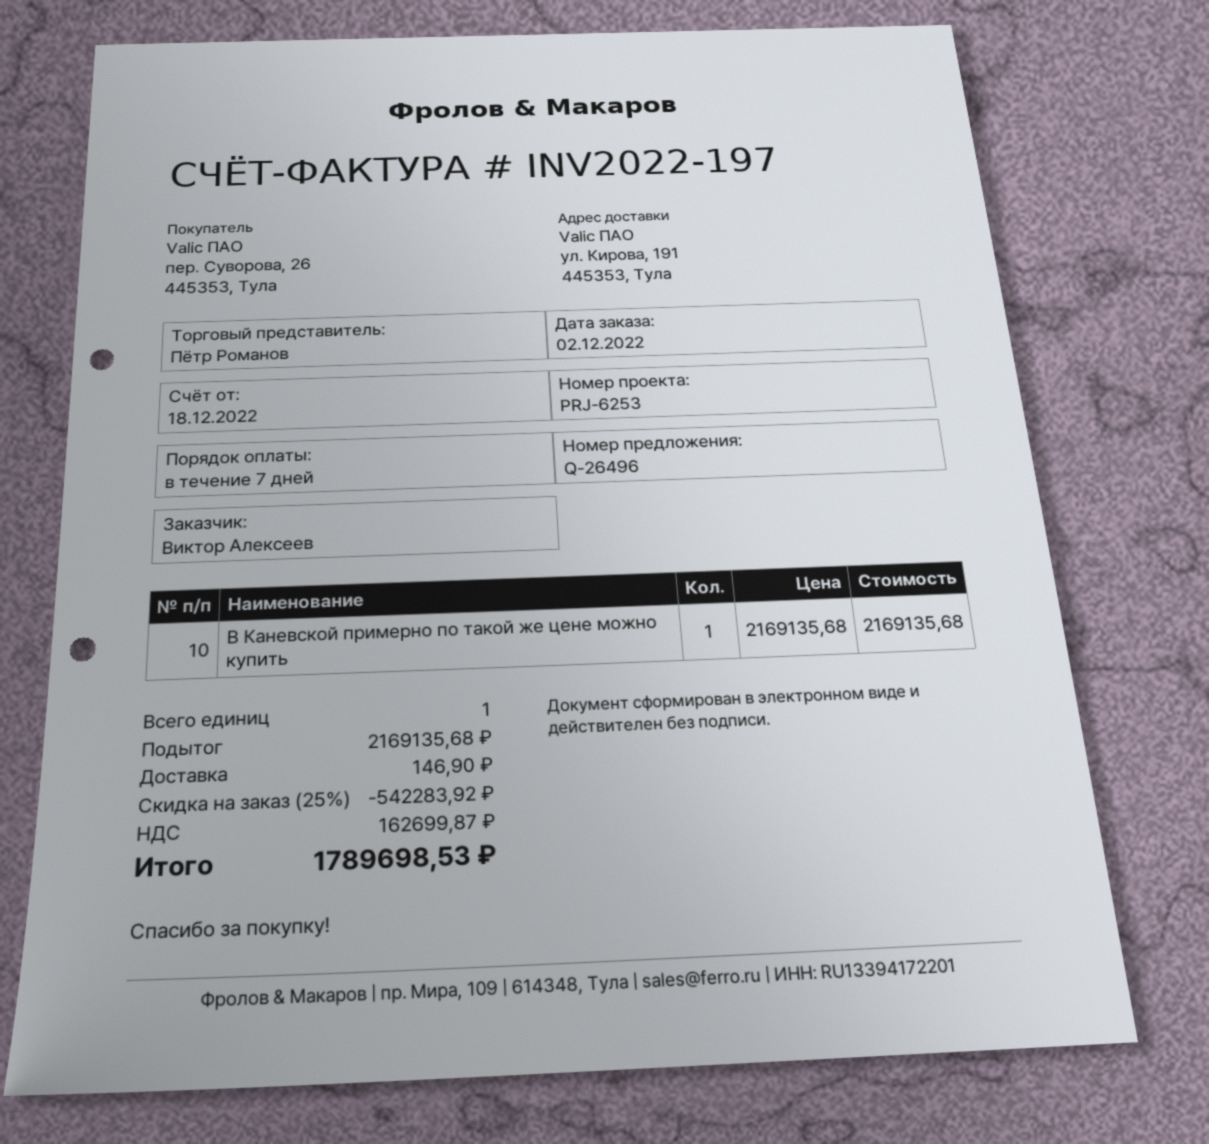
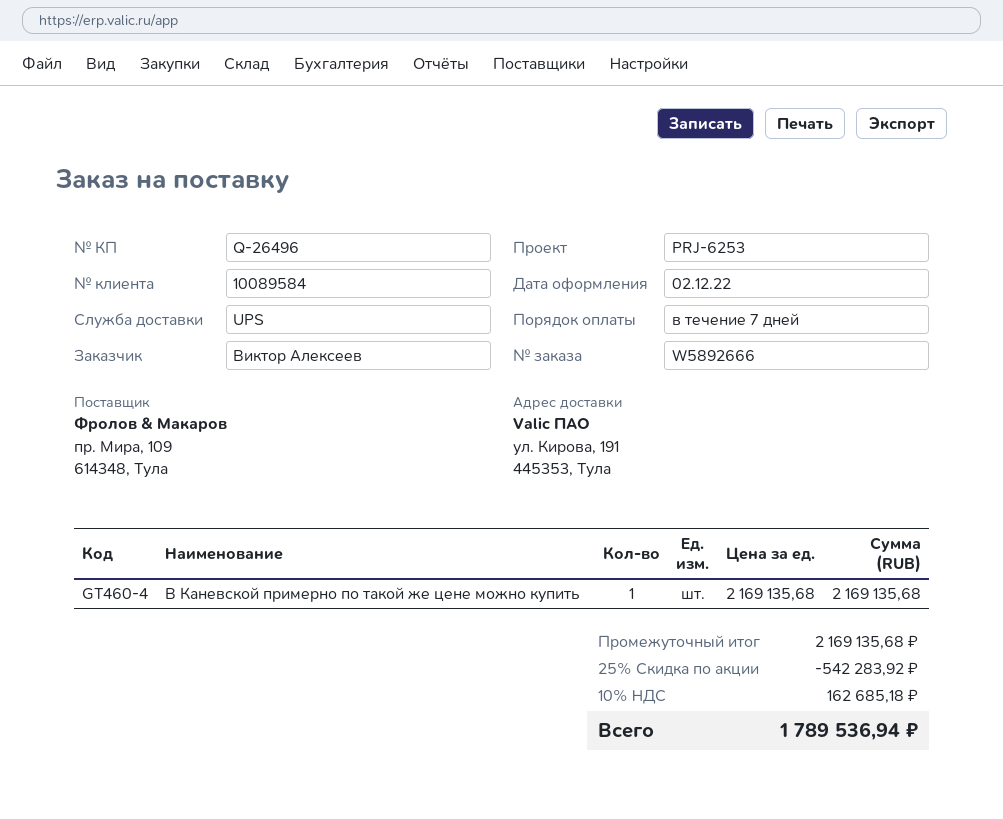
shipping: 146.90 -> none
tax: 162699.87 -> 162685.18
total: 1789698.53 -> 1789536.94

